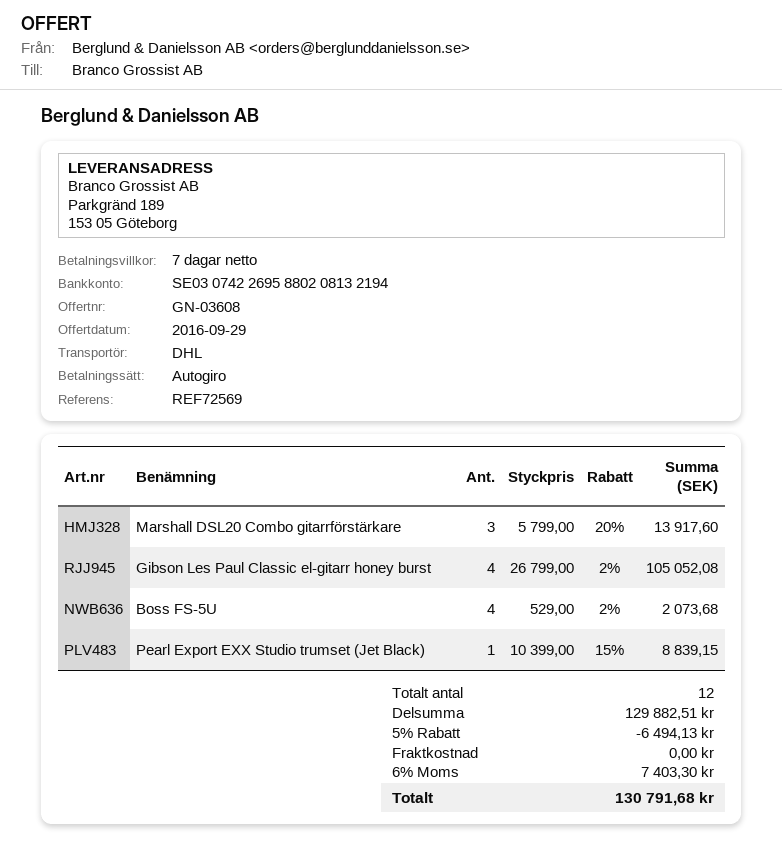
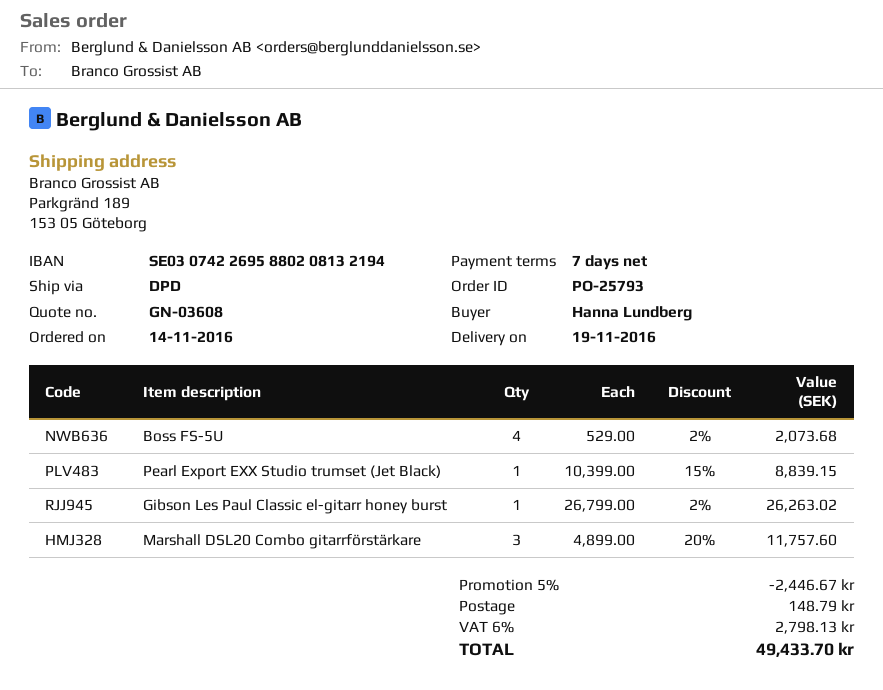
shipping method: DHL -> DPD
Marshall DSL20 Combo gitarrförstärkare: 3 x 5799.00 - 20% = 13917.60 -> 3 x 4899.00 - 20% = 11757.60
Gibson Les Paul Classic el-gitarr honey burst: 4 x 26799.00 - 2% = 105052.08 -> 1 x 26799.00 - 2% = 26263.02
discount: 5% = 6494.13 -> 5% = 2446.67
shipping: 0.00 -> 148.79
tax: 6% = 7403.30 -> 6% = 2798.13
total: 130791.68 -> 49433.70

